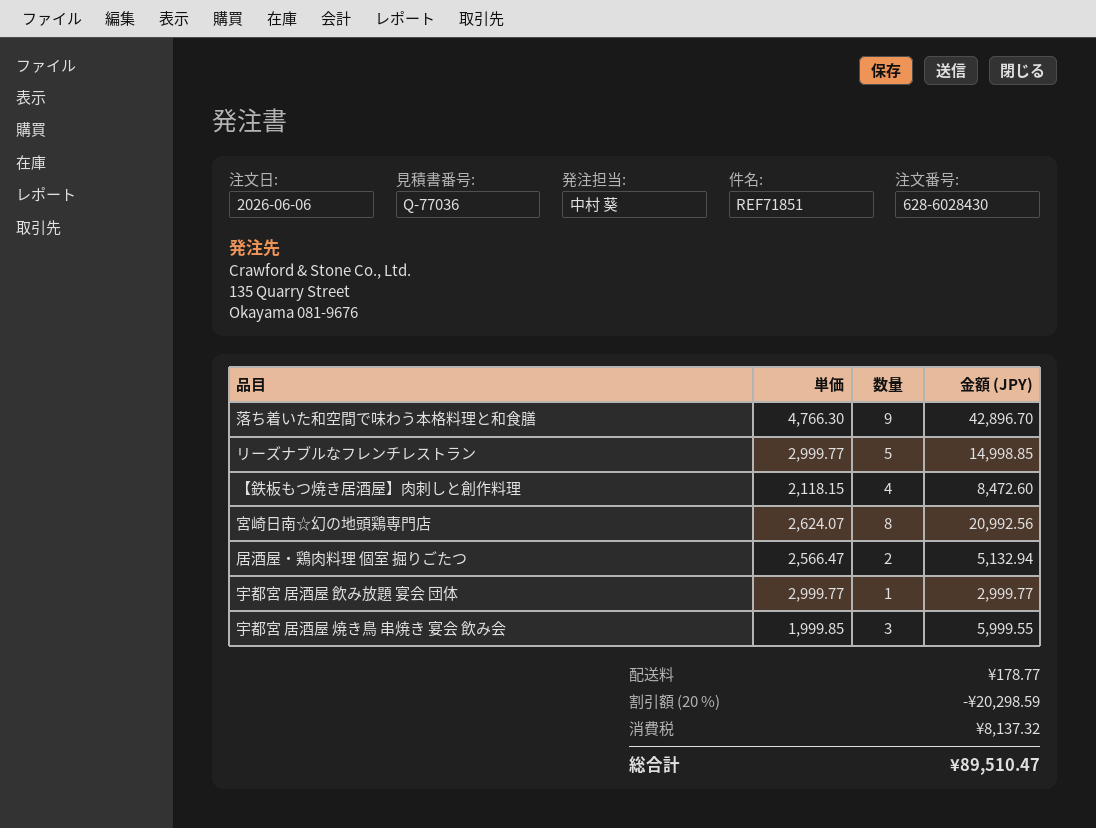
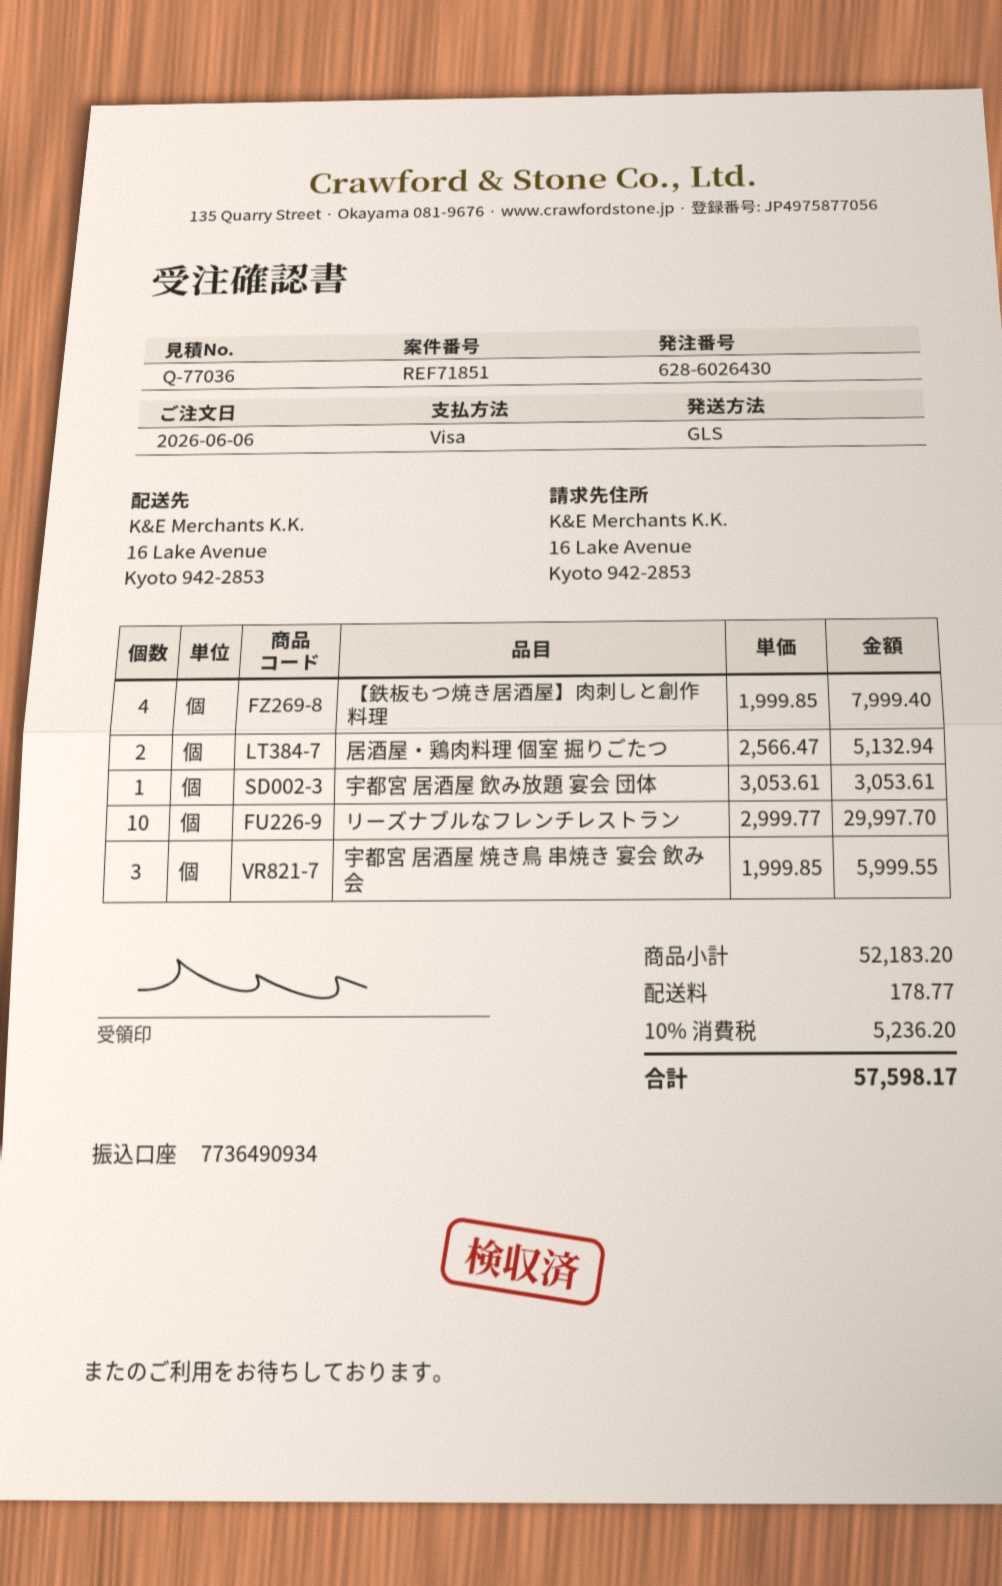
order number: 628-6028430 -> 628-6026430
落ち着いた和空間で味わう本格料理と和食膳: 9 x 4766.30 = 42896.70 -> none
リーズナブルなフレンチレストラン: 5 x 2999.77 = 14998.85 -> 10 x 2999.77 = 29997.70
【鉄板もつ焼き居酒屋】肉刺しと創作料理: 4 x 2118.15 = 8472.60 -> 4 x 1999.85 = 7999.40
宮崎日南☆幻の地頭鶏専門店: 8 x 2624.07 = 20992.56 -> none
宇都宮 居酒屋 飲み放題 宴会 団体: 1 x 2999.77 = 2999.77 -> 1 x 3053.61 = 3053.61
discount: 20% = 20298.59 -> none
tax: 8137.32 -> 5236.20
total: 89510.47 -> 57598.17

